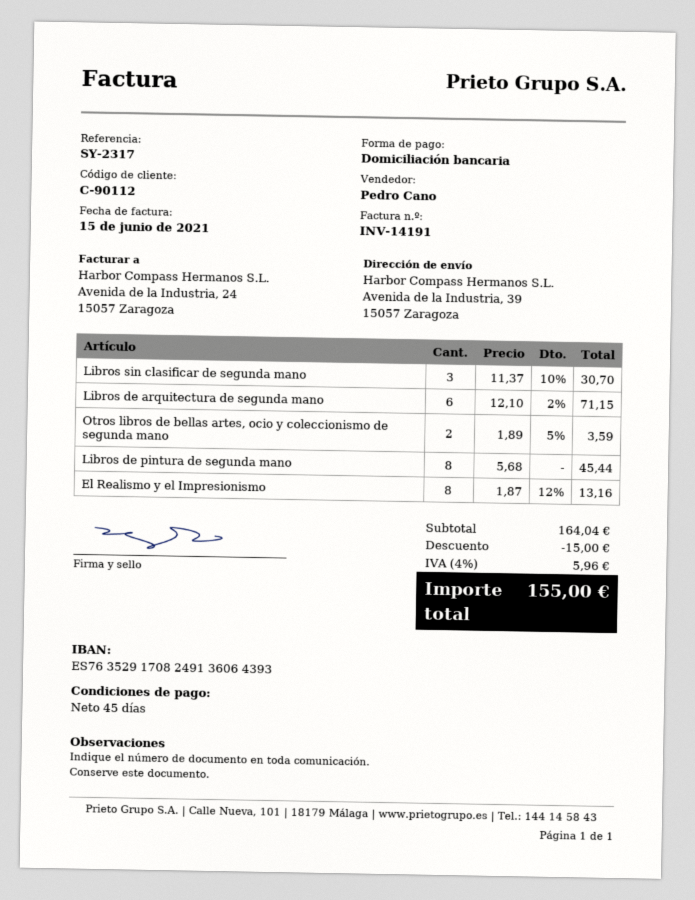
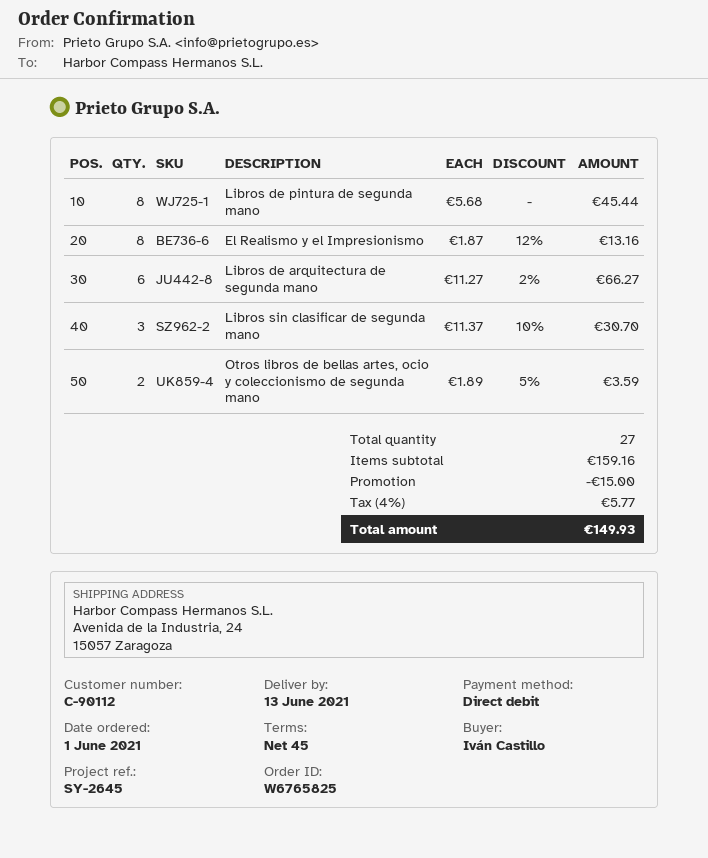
reference: SY-2317 -> SY-2645
ship to: Avenida de la Industria, 39, 15057 Zaragoza -> Avenida de la Industria, 24, 15057 Zaragoza
Libros de arquitectura de segunda mano: 6 x 12.10 - 2% = 71.15 -> 6 x 11.27 - 2% = 66.27
subtotal: 164.04 -> 159.16
tax: 4% = 5.96 -> 4% = 5.77
total: 155.00 -> 149.93

